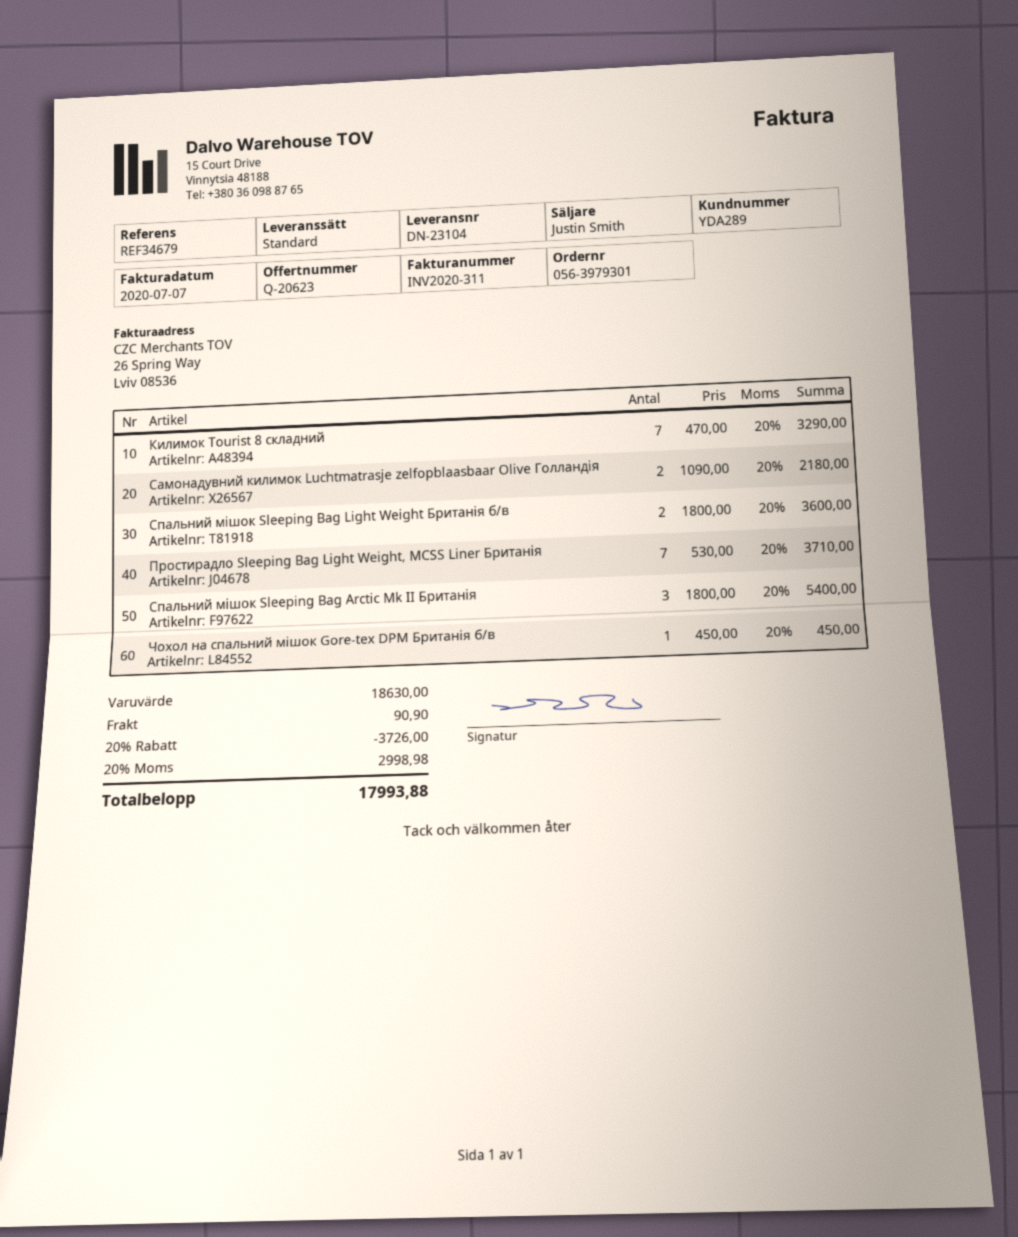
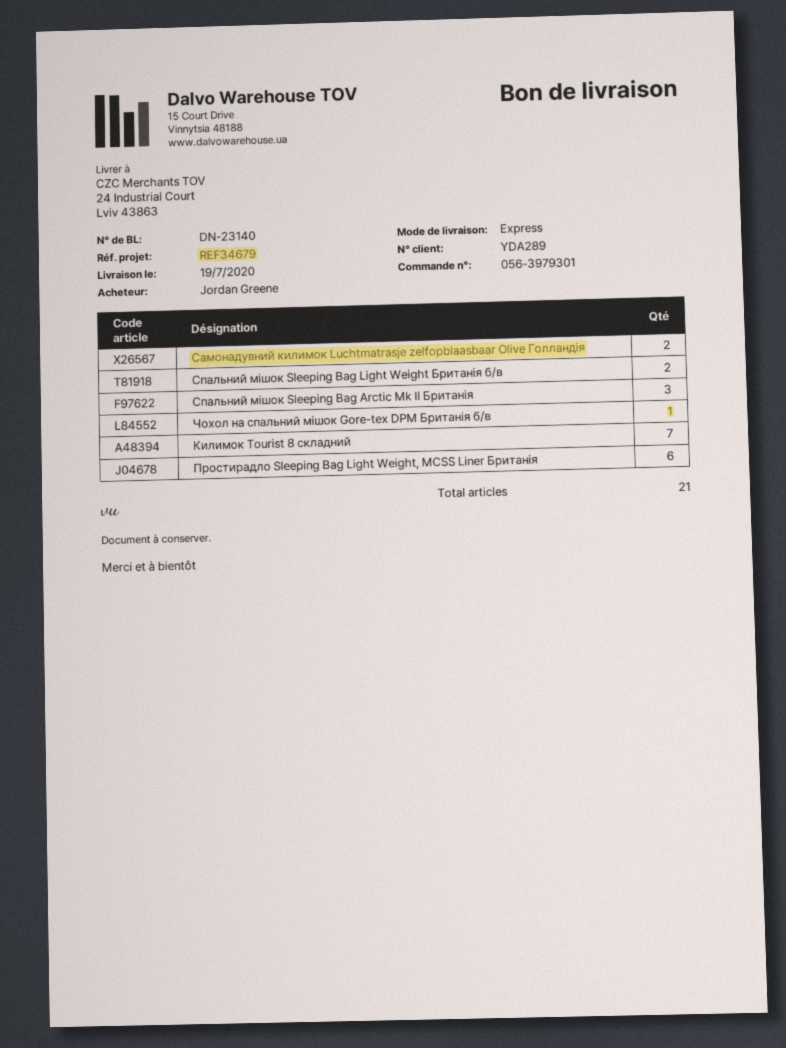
delivery note number: DN-23104 -> DN-23140
shipping method: standard -> express
Простирадло Sleeping Bag Light Weight, MCSS Liner Британія: 7 -> 6

